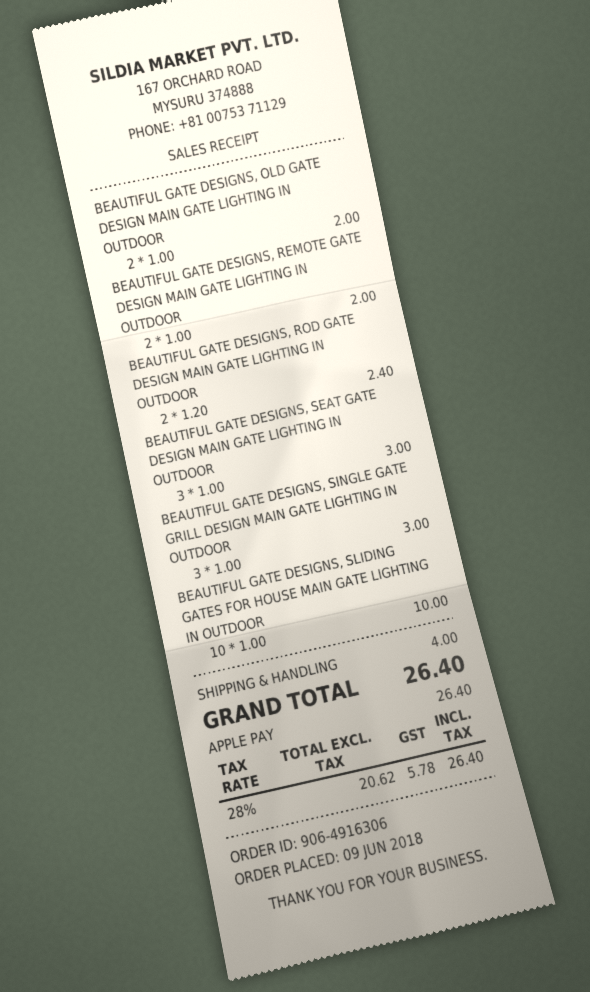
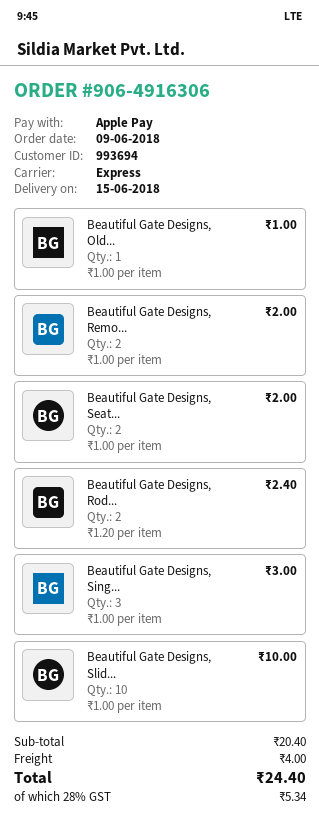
BEAUTIFUL GATE DESIGNS, OLD GATE DESIGN MAIN GATE LIGHTING IN OUTDOOR: 2 x 1.00 = 2.00 -> 1 x 1.00 = 1.00
BEAUTIFUL GATE DESIGNS, SEAT GATE DESIGN MAIN GATE LIGHTING IN OUTDOOR: 3 x 1.00 = 3.00 -> 2 x 1.00 = 2.00
tax: 28% = 5.78 -> 28% = 5.34
total: 26.40 -> 24.40

